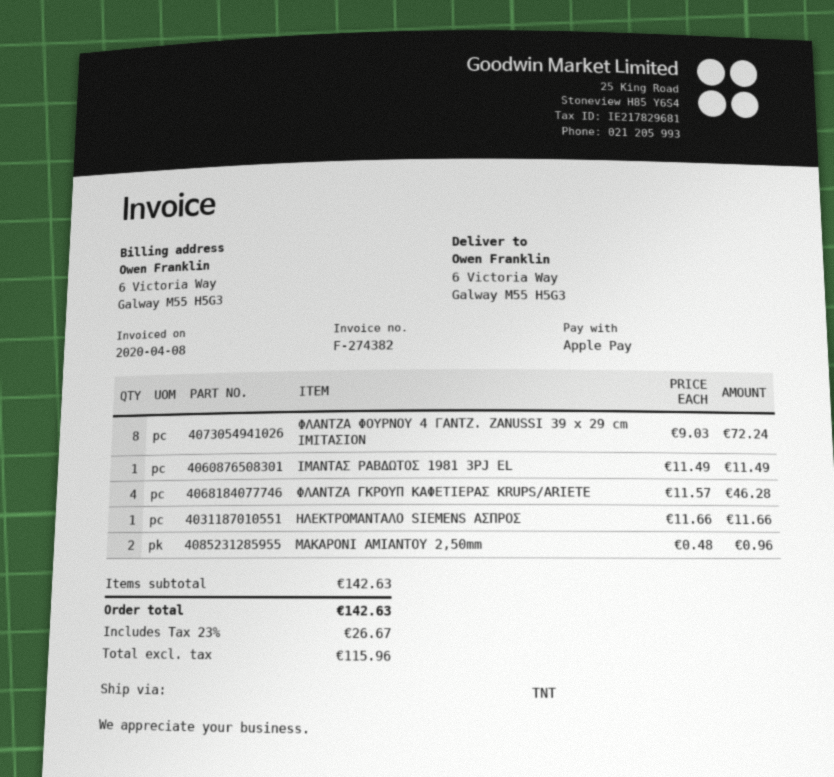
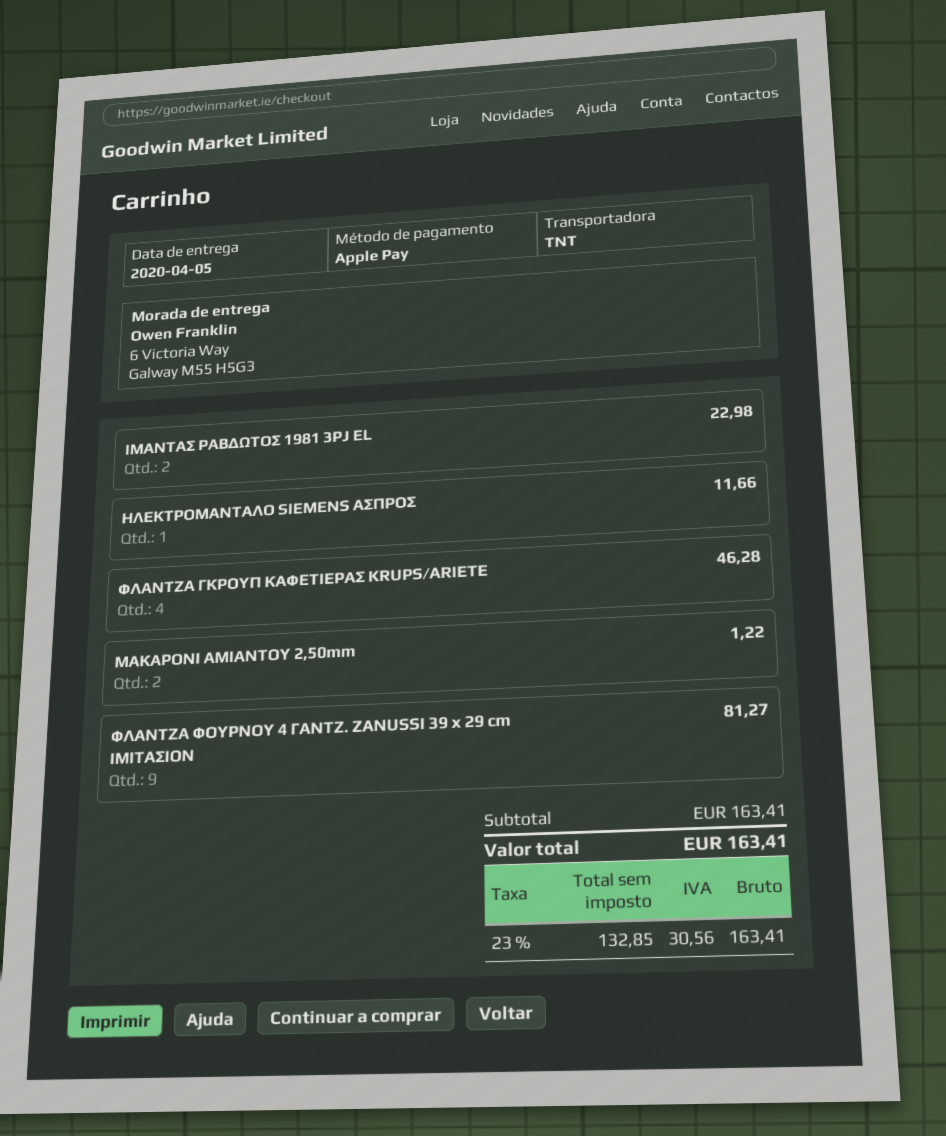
ΦΛΑΝΤΖΑ ΦΟΥΡΝΟΥ 4 ΓΑΝTZ. ZANUSSI 39 x 29 cm ΙΜΙΤΑΣΙΟΝ: 8 for 72.24 -> 9 for 81.27
ΙΜΑΝΤΑΣ ΡΑΒΔΩΤΟΣ 1981 3PJ EL: 1 for 11.49 -> 2 for 22.98
ΜΑΚΑΡΟΝΙ ΑΜΙΑΝΤΟΥ 2,50mm: 2 for 0.96 -> 2 for 1.22
subtotal: 142.63 -> 163.41
net: 115.96 -> 132.85
tax: 23% = 26.67 -> 23% = 30.56
total: 142.63 -> 163.41

